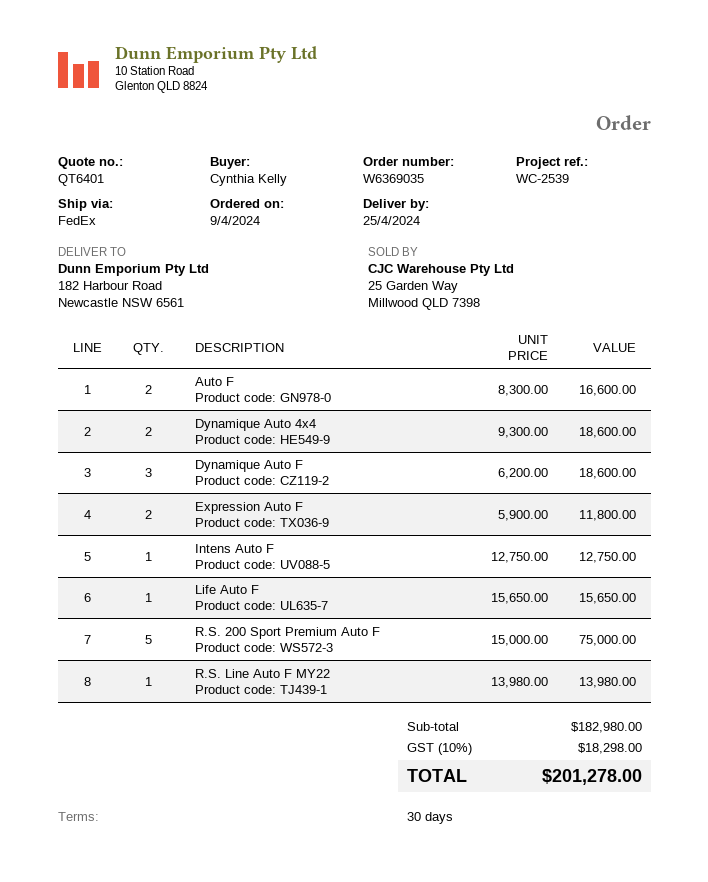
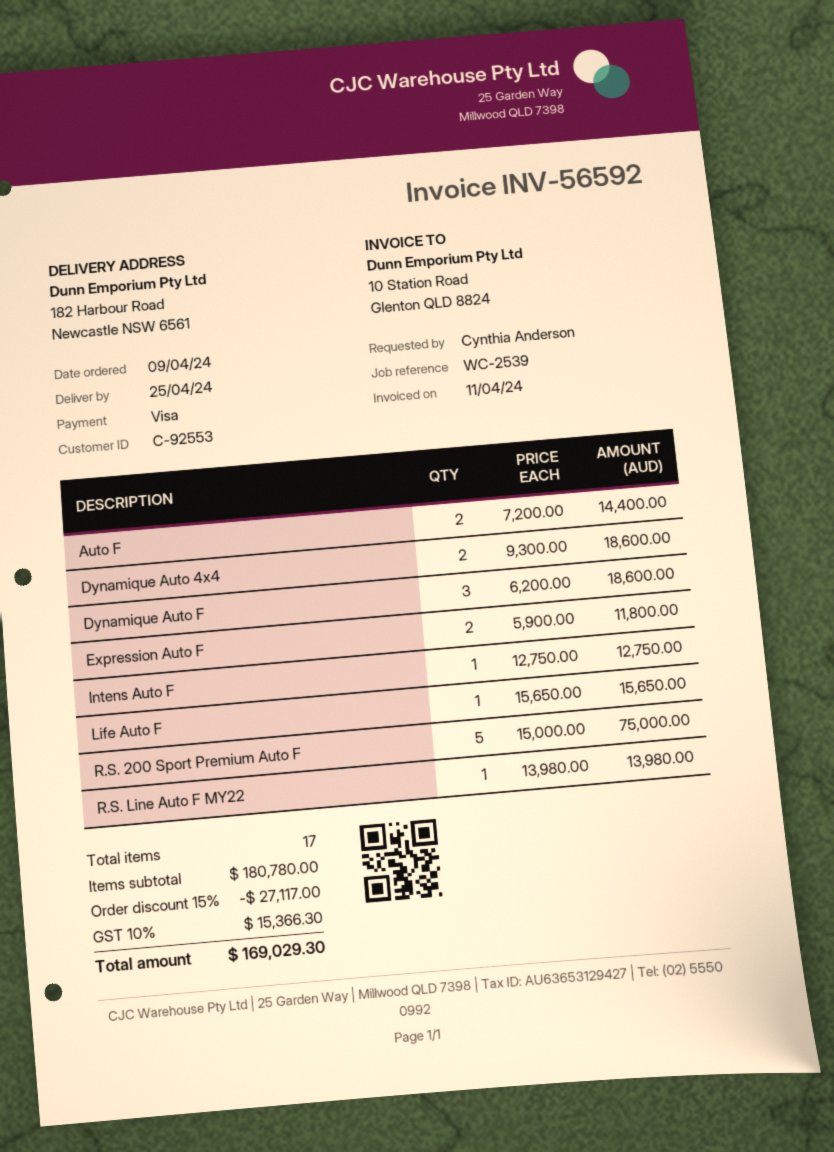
ordered by: Cynthia Kelly -> Cynthia Anderson
Auto F: 2 x 8300.00 = 16600.00 -> 2 x 7200.00 = 14400.00
subtotal: 182980.00 -> 180780.00
discount: none -> 15% = 27117.00
tax: 10% = 18298.00 -> 10% = 15366.30
total: 201278.00 -> 169029.30

